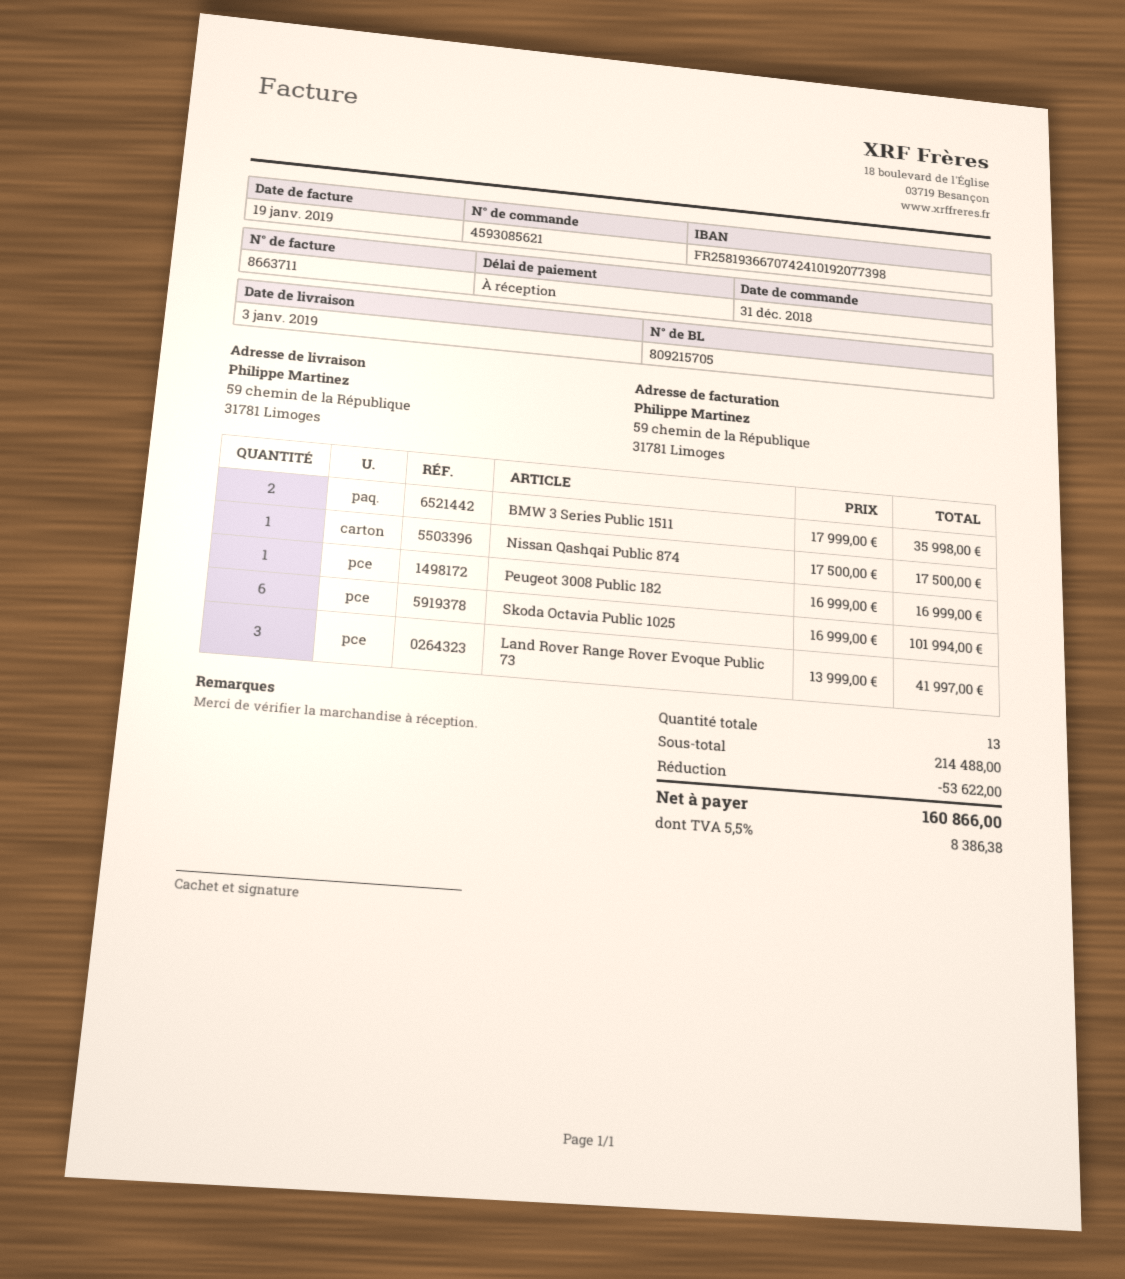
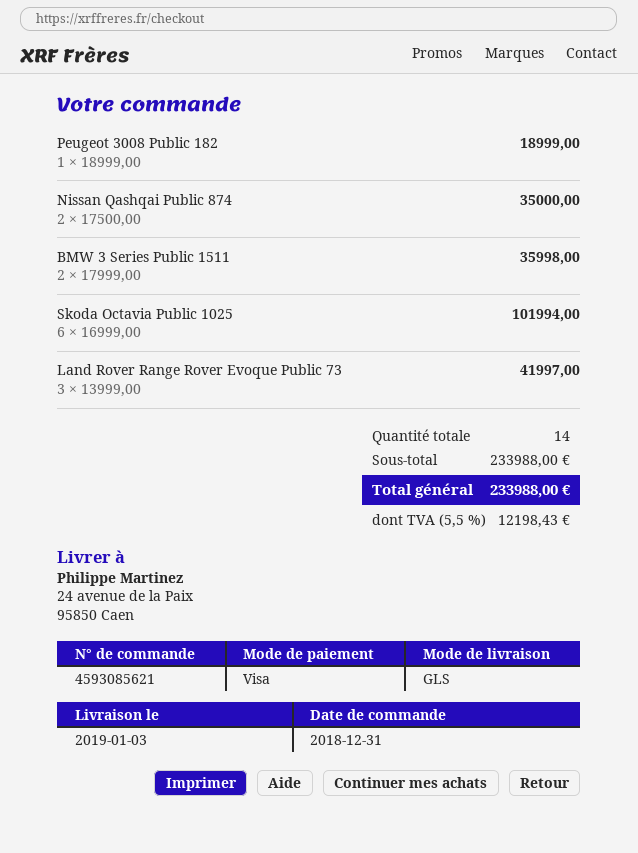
ship to: 59 chemin de la République, 31781 Limoges -> 24 avenue de la Paix, 95850 Caen
Nissan Qashqai Public 874: 1 x 17500.00 = 17500.00 -> 2 x 17500.00 = 35000.00
Peugeot 3008 Public 182: 1 x 16999.00 = 16999.00 -> 1 x 18999.00 = 18999.00
total quantity: 13 -> 14
subtotal: 214488.00 -> 233988.00
discount: 53622.00 -> none
tax: 5.5% = 8386.38 -> 5.5% = 12198.43
total: 160866.00 -> 233988.00

